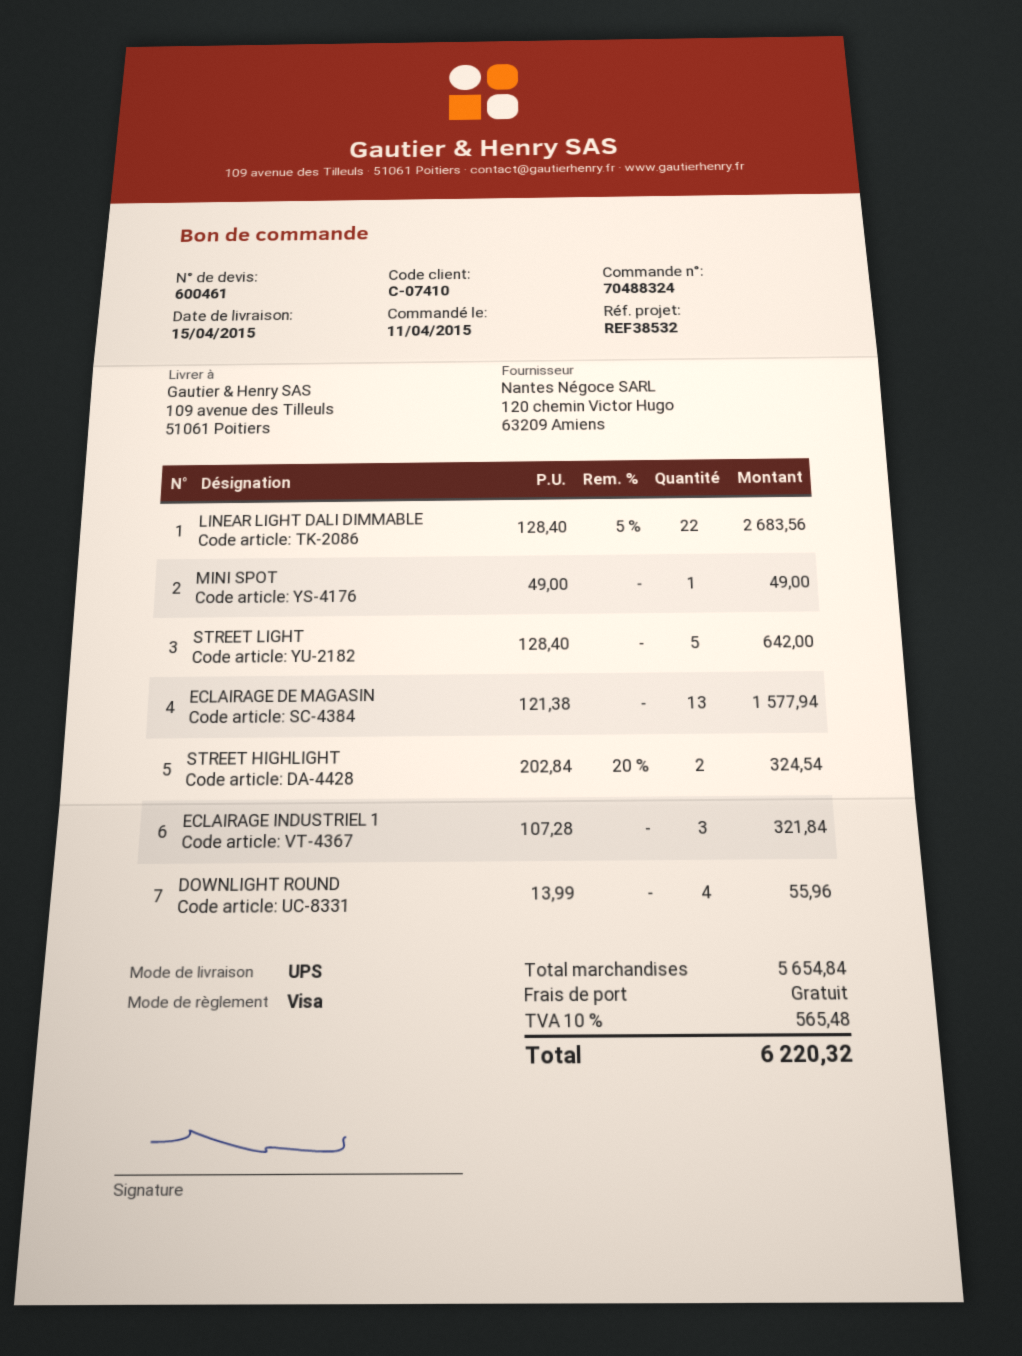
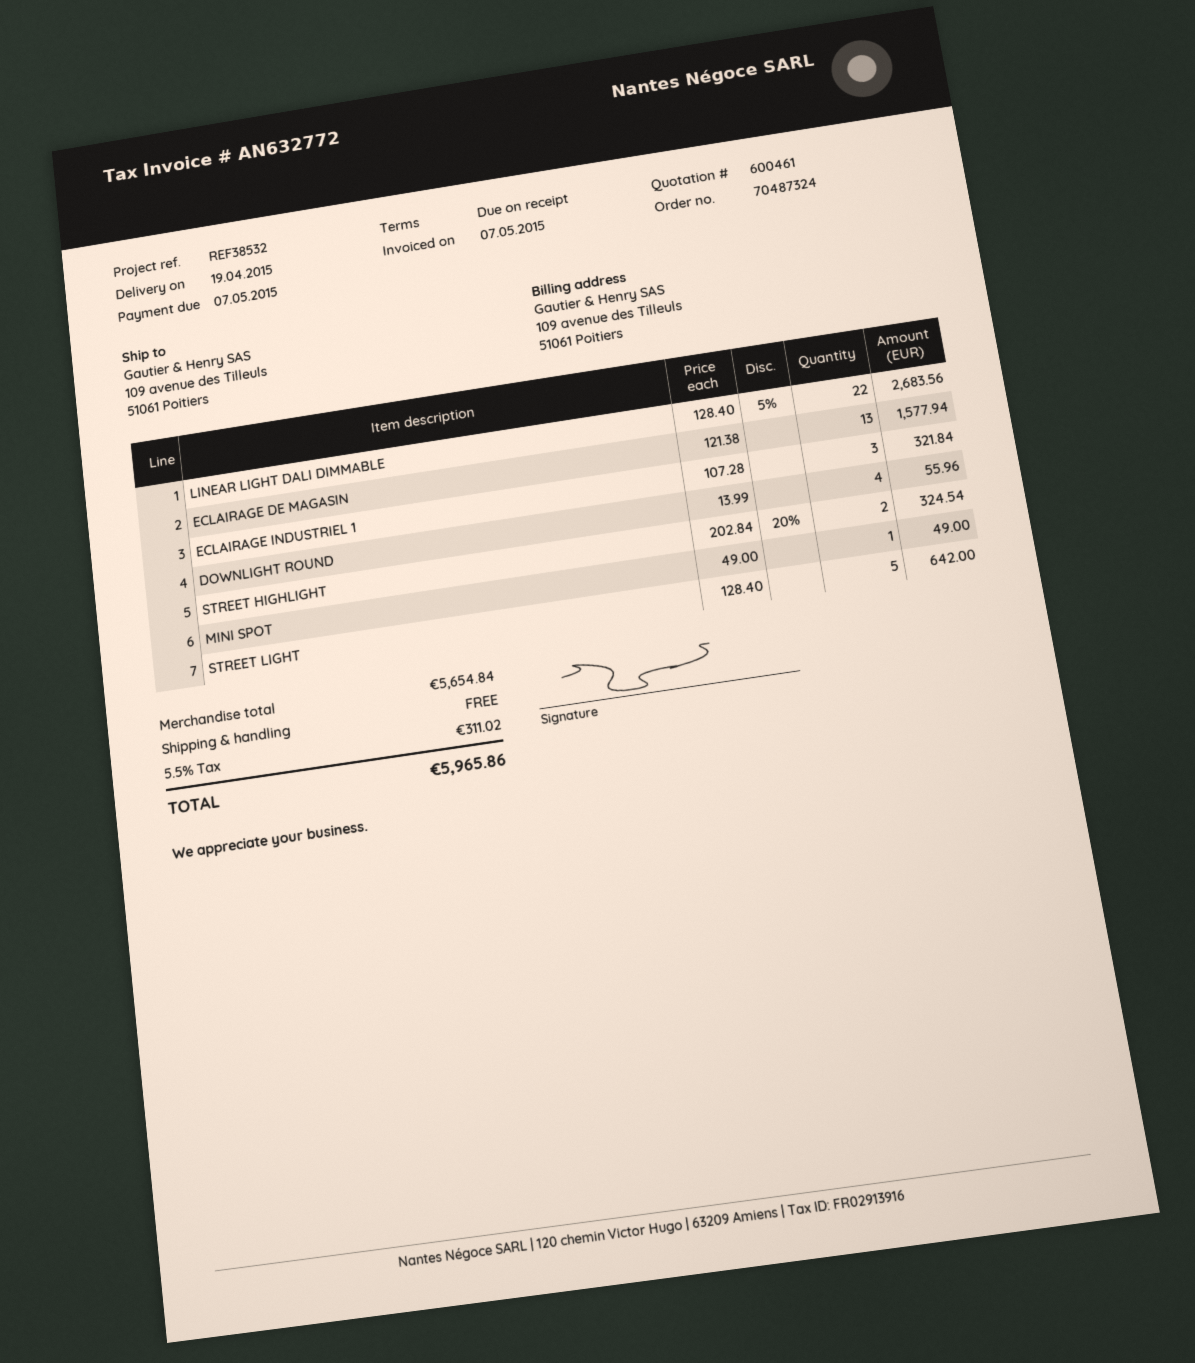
order number: 70488324 -> 70487324
delivery date: 2015-04-15 -> 2015-04-19
tax: 10% = 565.48 -> 5.5% = 311.02
total: 6220.32 -> 5965.86

